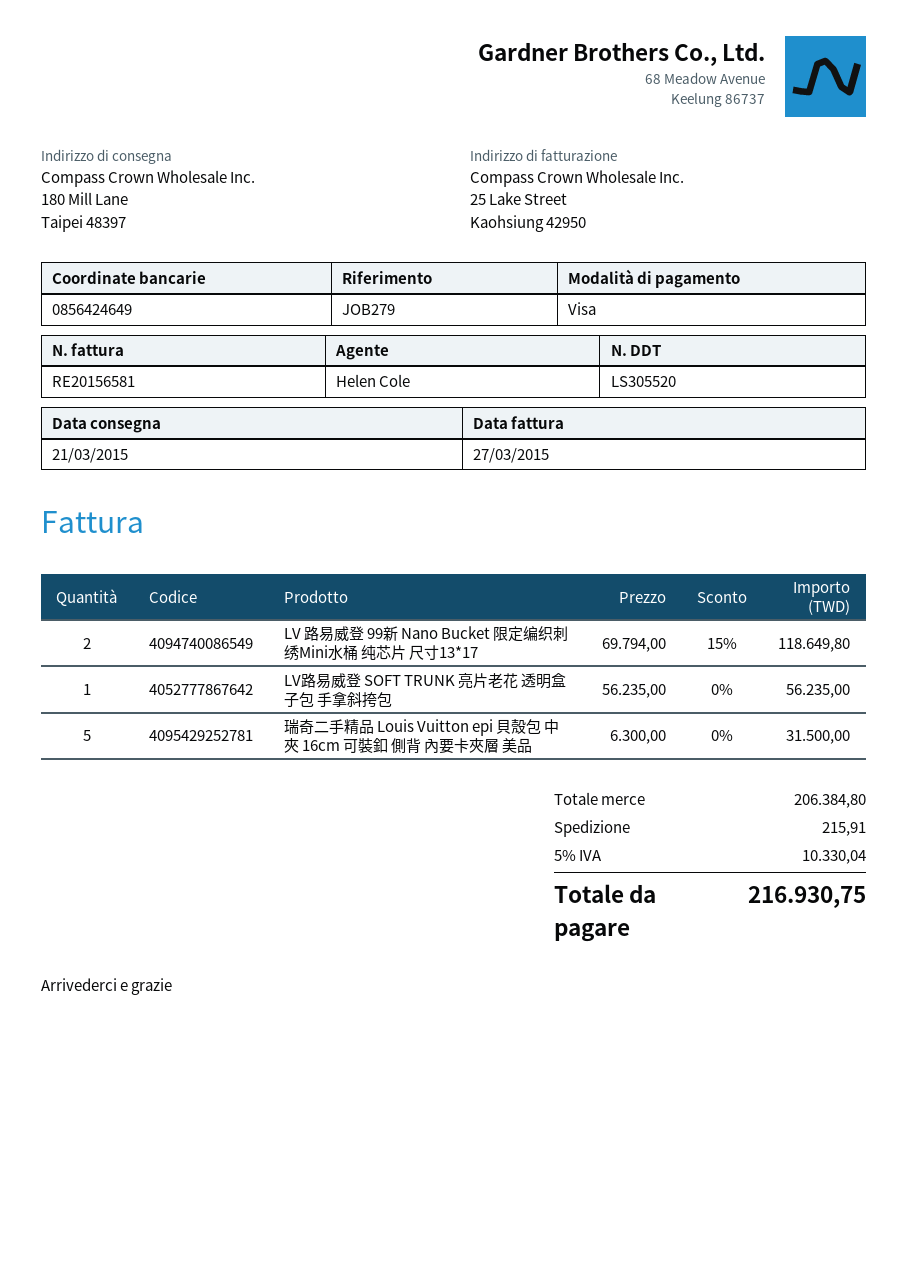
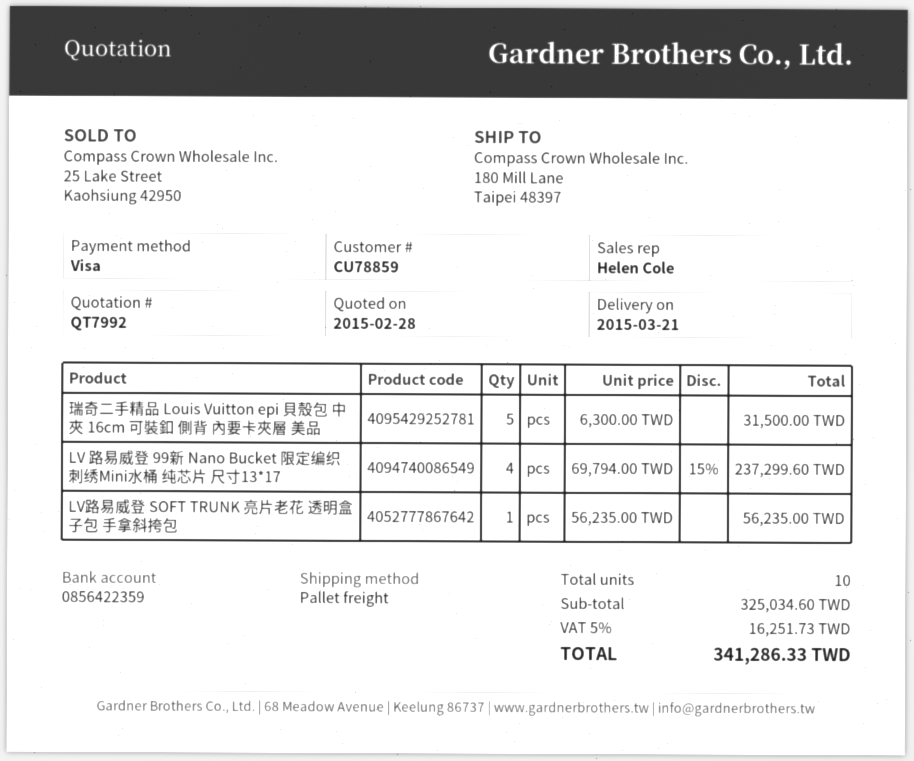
bank account: 0856424649 -> 0856422359
LV 路易威登 99新 Nano Bucket 限定编织刺绣Mini水桶 纯芯片 尺寸13*17: 2 x 69794.00 - 15% = 118649.80 -> 4 x 69794.00 - 15% = 237299.60
subtotal: 206384.80 -> 325034.60
shipping: 215.91 -> none
tax: 5% = 10330.04 -> 5% = 16251.73
total: 216930.75 -> 341286.33

